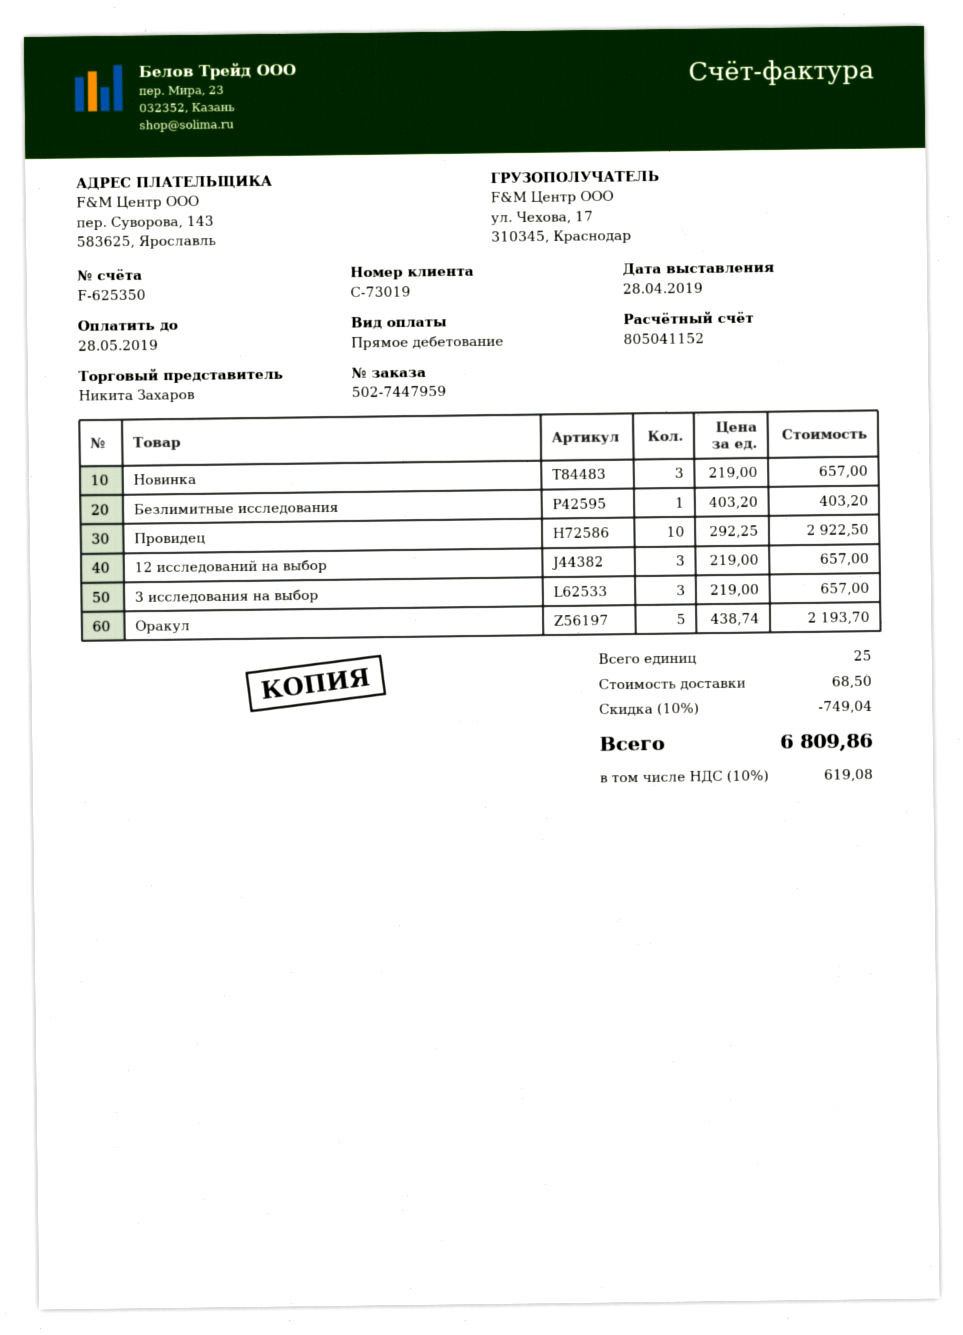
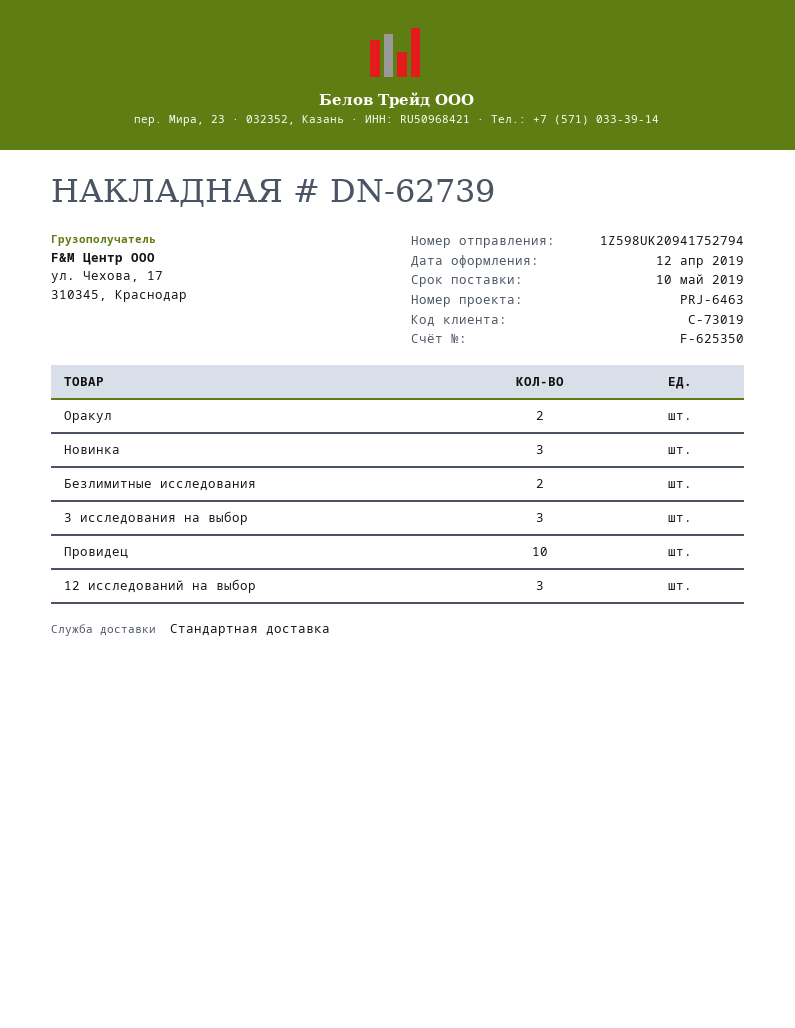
Безлимитные исследования: 1 -> 2
Оракул: 5 -> 2

